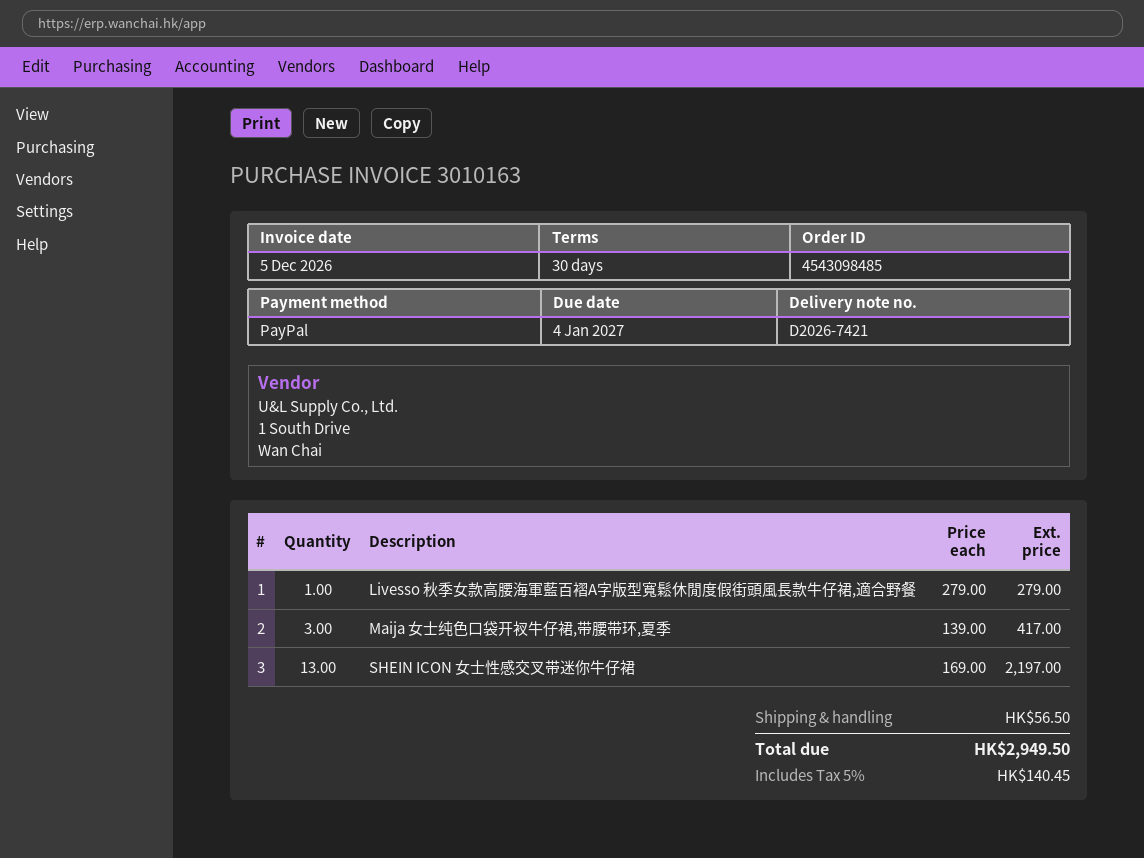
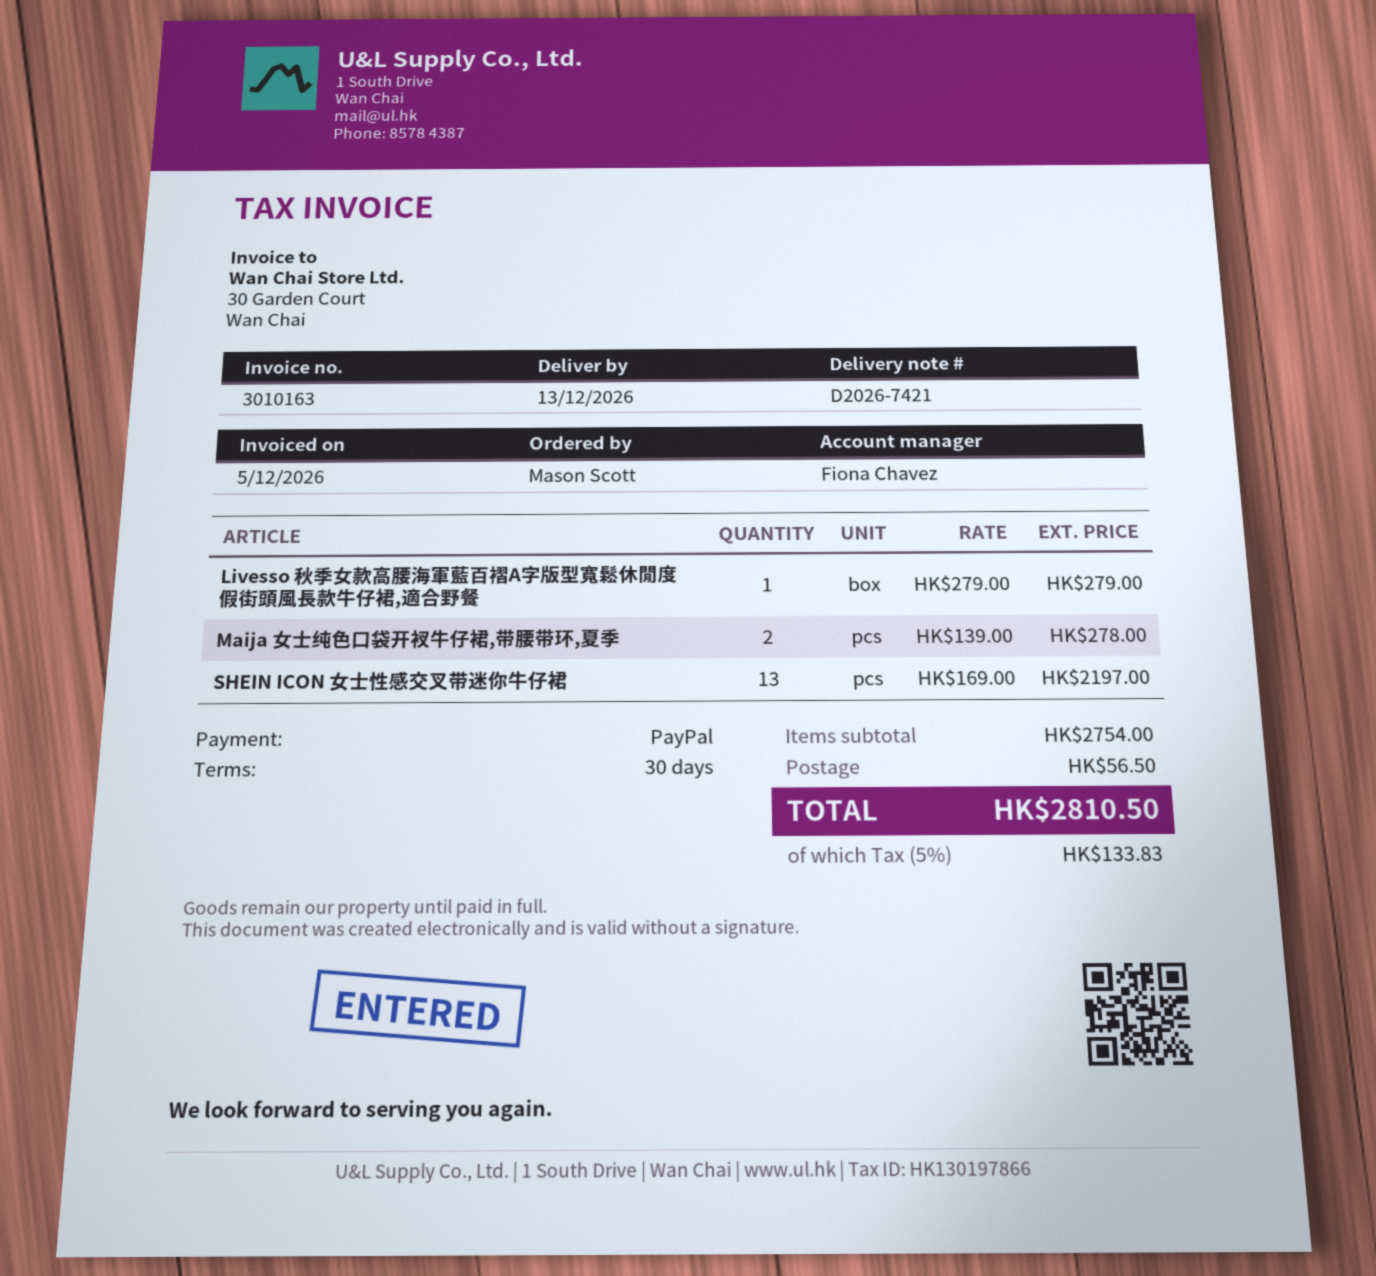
Maija 女士纯色口袋开衩牛仔裙,带腰带环,夏季: 3 x 139.00 = 417.00 -> 2 x 139.00 = 278.00
tax: 5% = 140.45 -> 5% = 133.83
total: 2949.50 -> 2810.50

